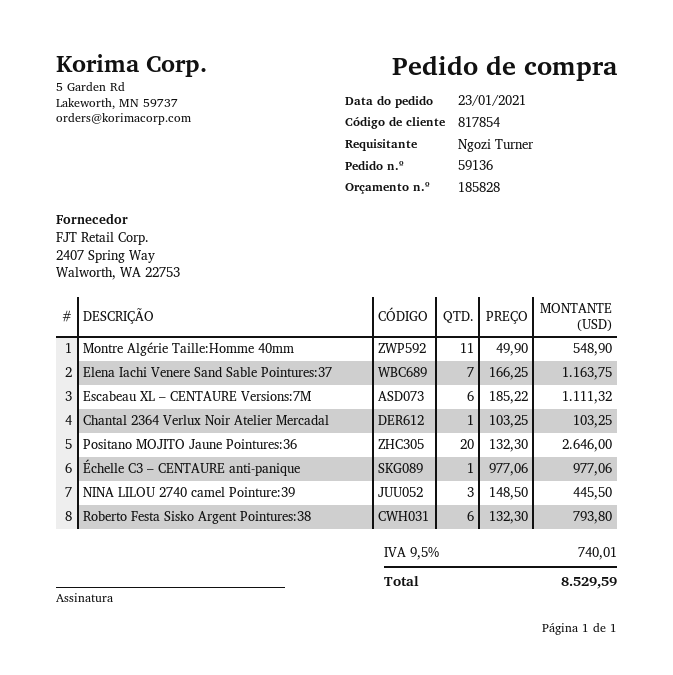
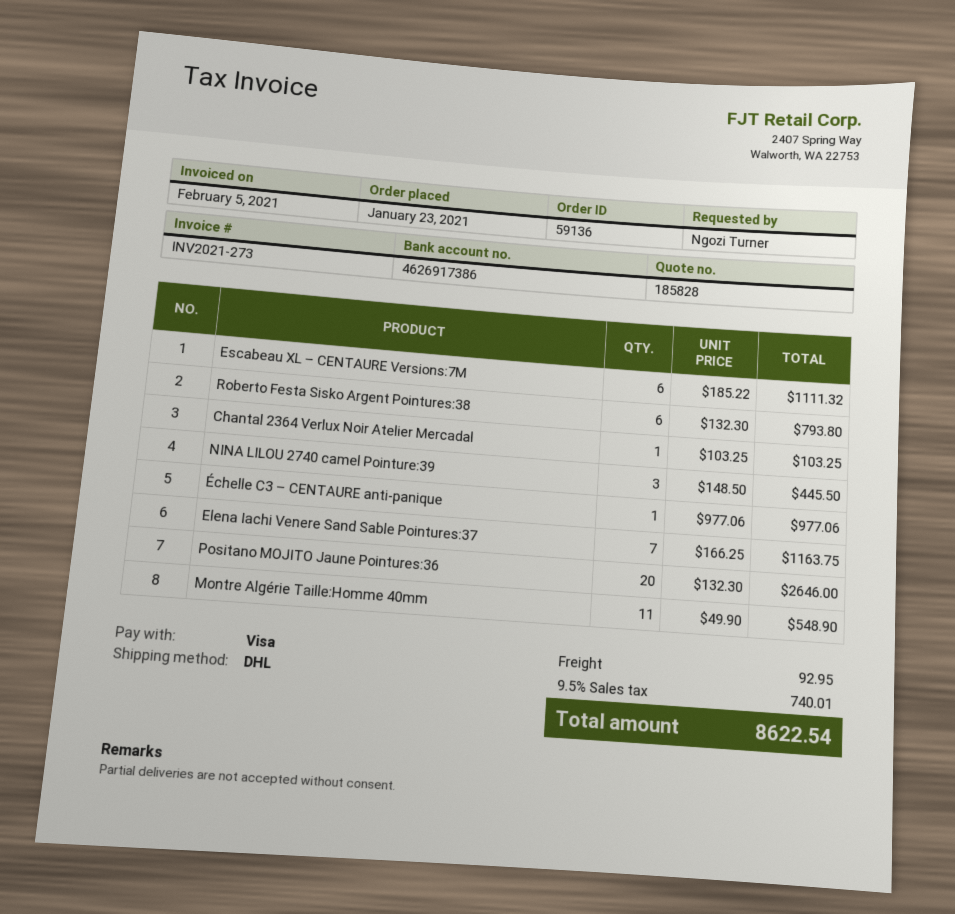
shipping: none -> 92.95
total: 8529.59 -> 8622.54

